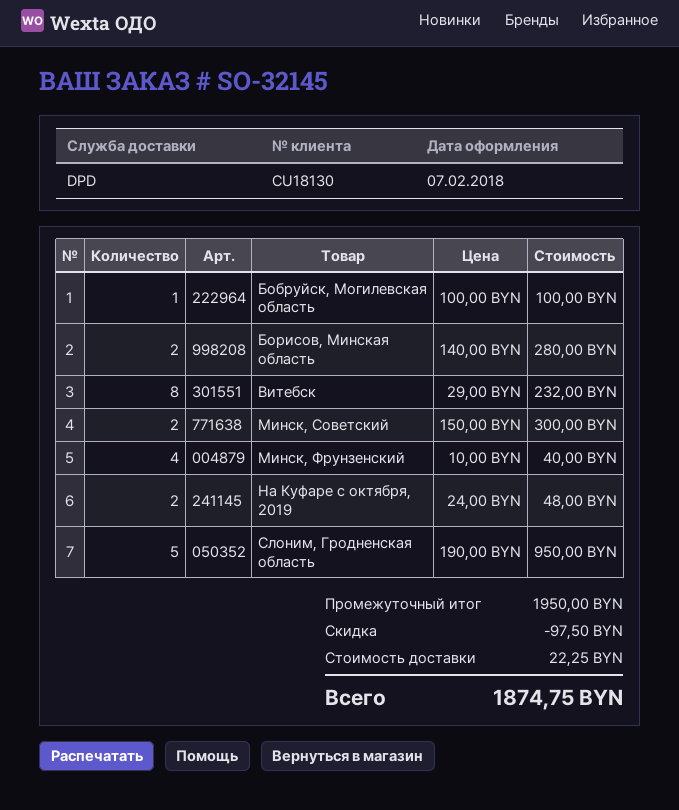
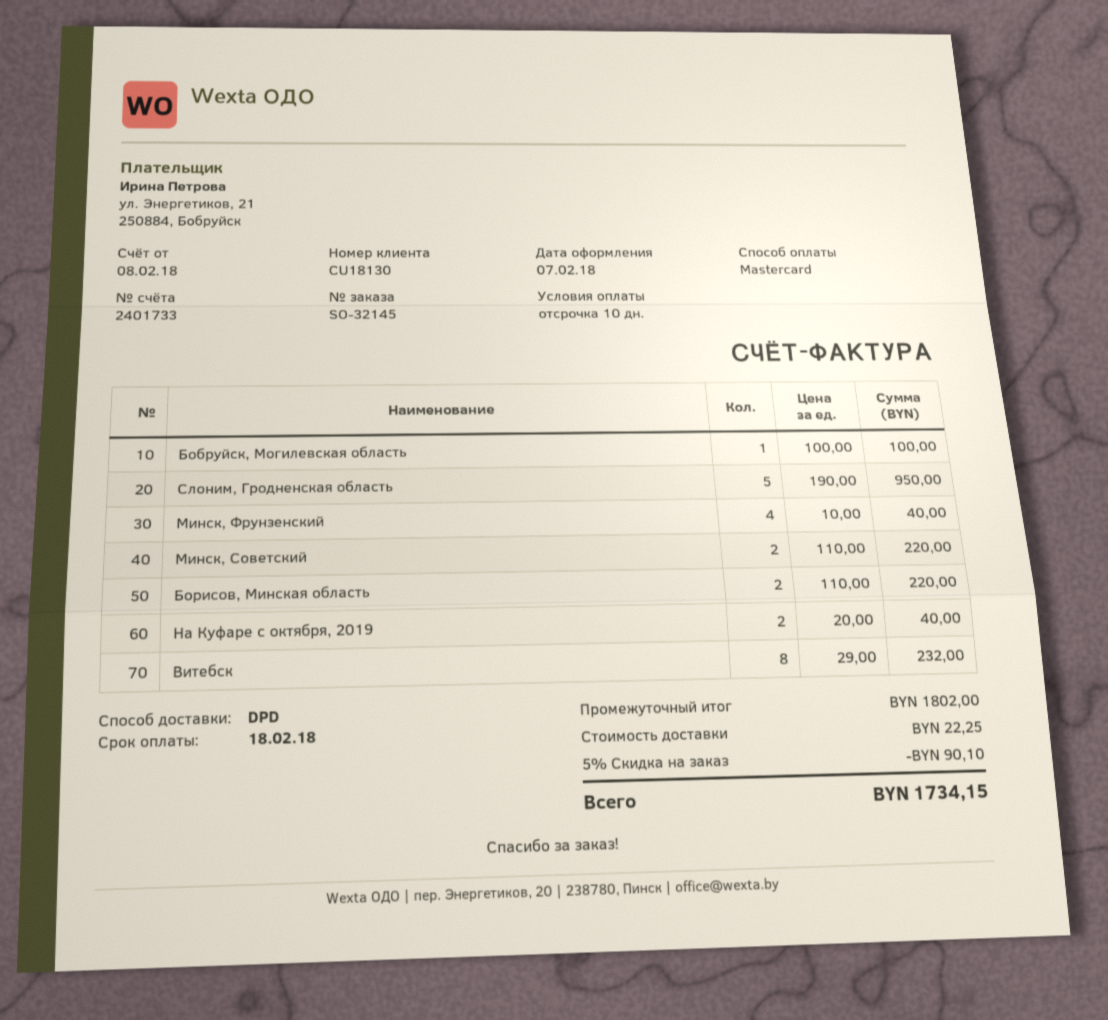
Борисов, Минская область: 2 x 140.00 = 280.00 -> 2 x 110.00 = 220.00
Минск, Советский: 2 x 150.00 = 300.00 -> 2 x 110.00 = 220.00
На Куфаре с октября, 2019: 2 x 24.00 = 48.00 -> 2 x 20.00 = 40.00
subtotal: 1950.00 -> 1802.00
discount: 97.50 -> 90.10
total: 1874.75 -> 1734.15

